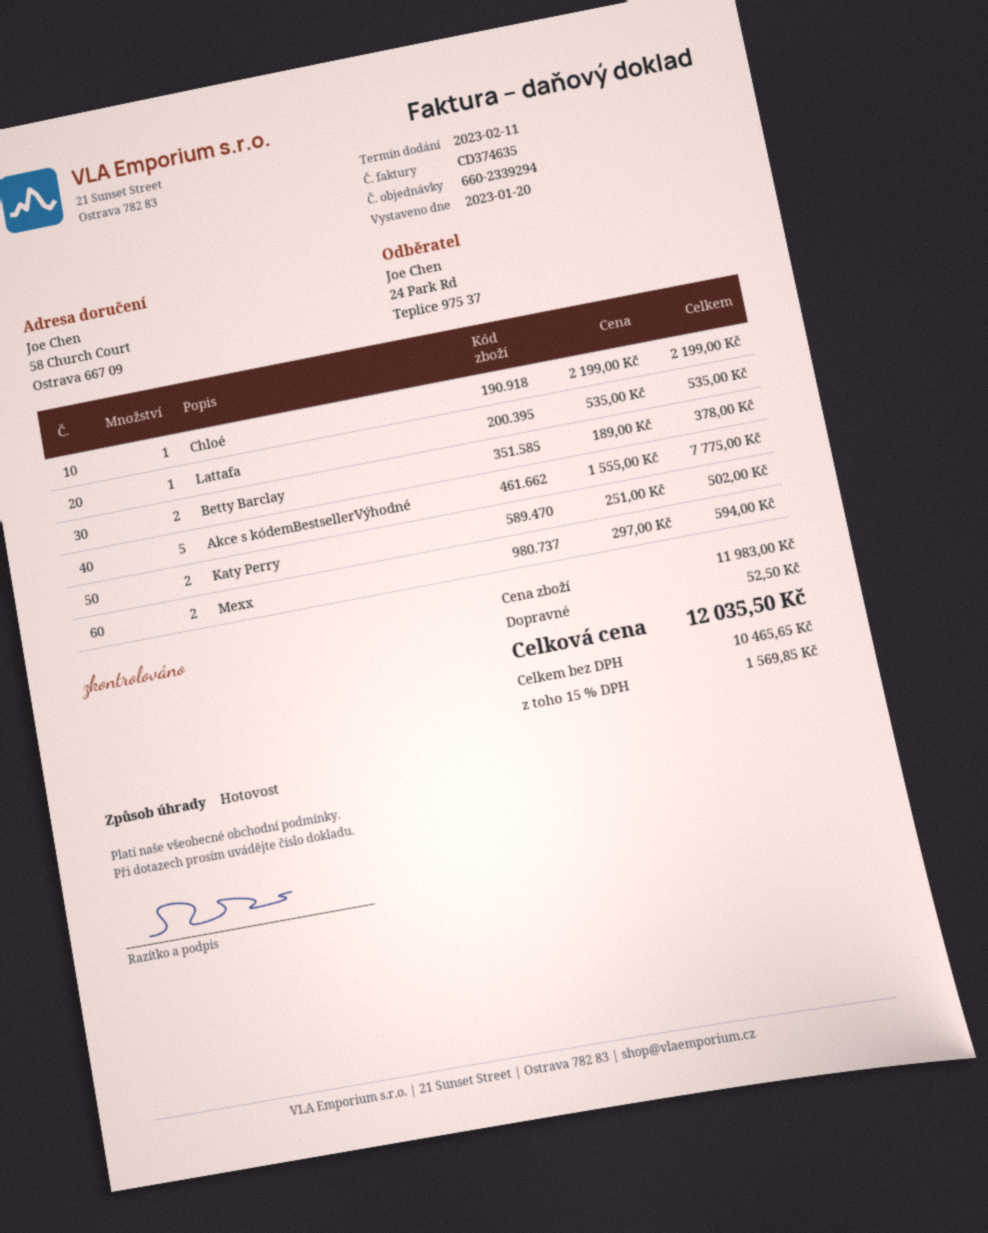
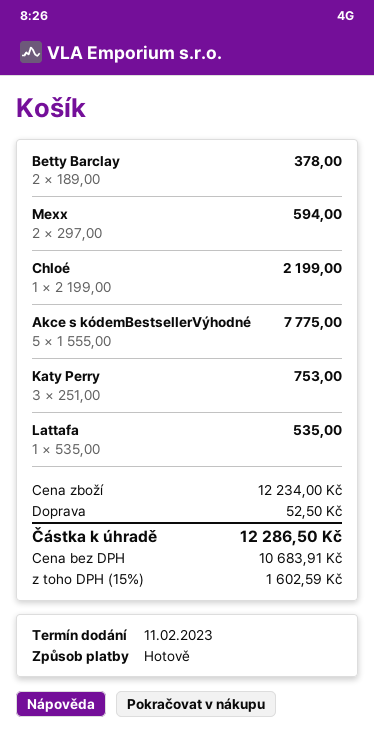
Katy Perry: 2 x 251.00 = 502.00 -> 3 x 251.00 = 753.00
subtotal: 11983.00 -> 12234.00
net: 10465.65 -> 10683.91
tax: 15% = 1569.85 -> 15% = 1602.59
total: 12035.50 -> 12286.50

